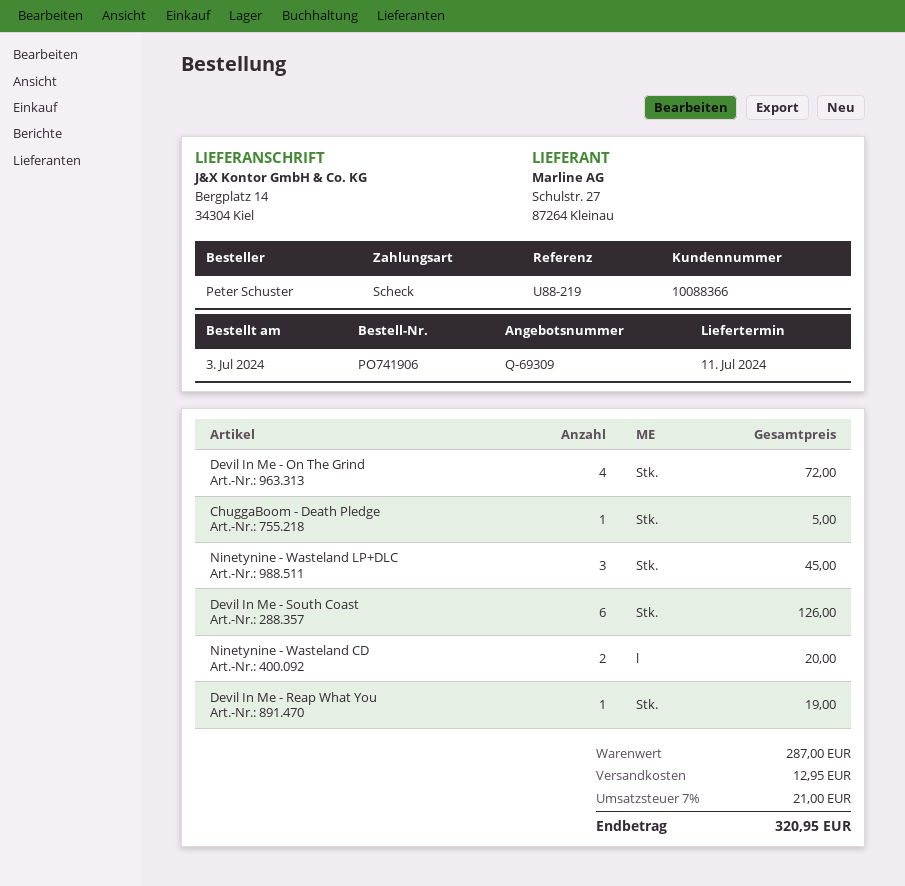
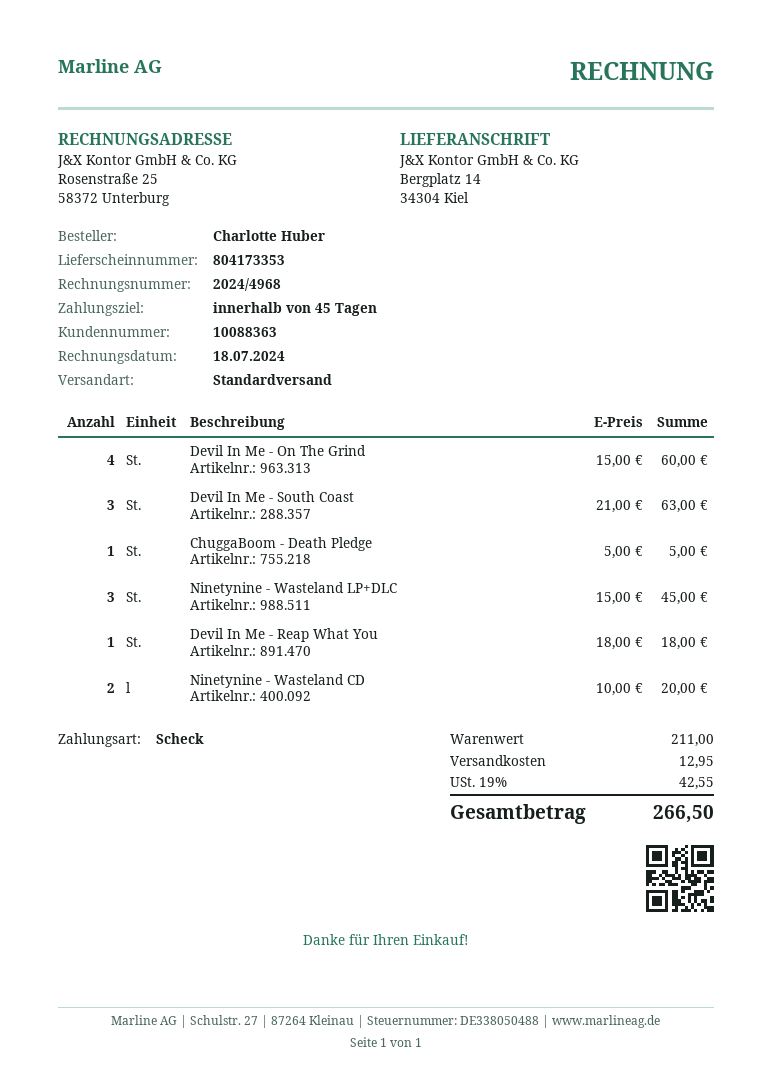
customer number: 10088366 -> 10088363
ordered by: Peter Schuster -> Charlotte Huber
Devil In Me - On The Grind: 4 for 72.00 -> 4 for 60.00
Devil In Me - South Coast: 6 for 126.00 -> 3 for 63.00
Devil In Me - Reap What You: 1 for 19.00 -> 1 for 18.00
subtotal: 287.00 -> 211.00
tax: 7% = 21.00 -> 19% = 42.55
total: 320.95 -> 266.50

